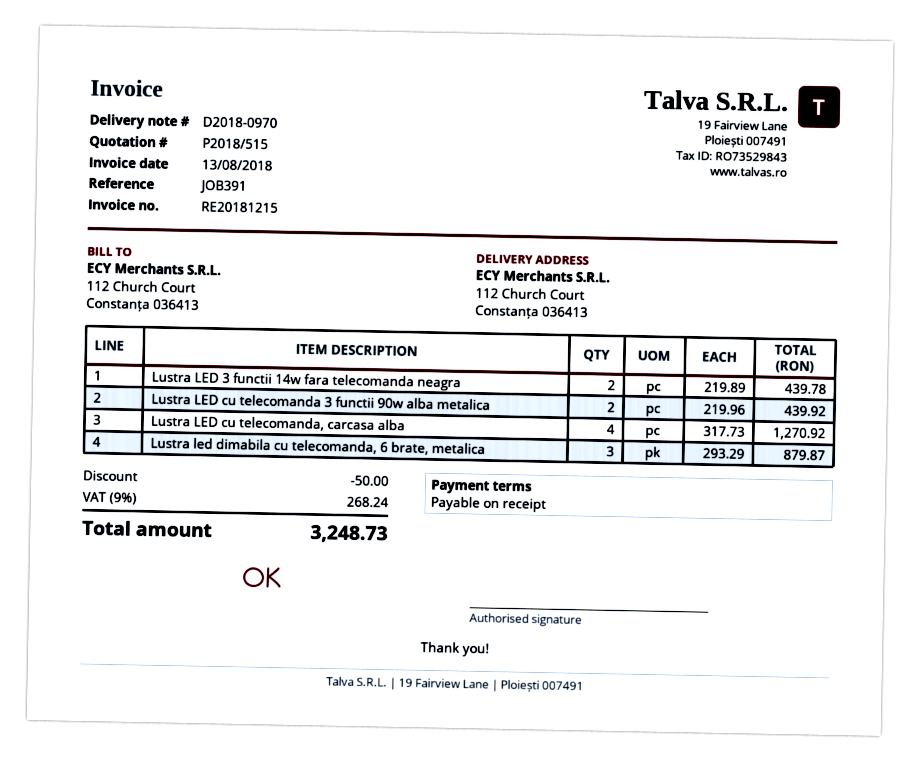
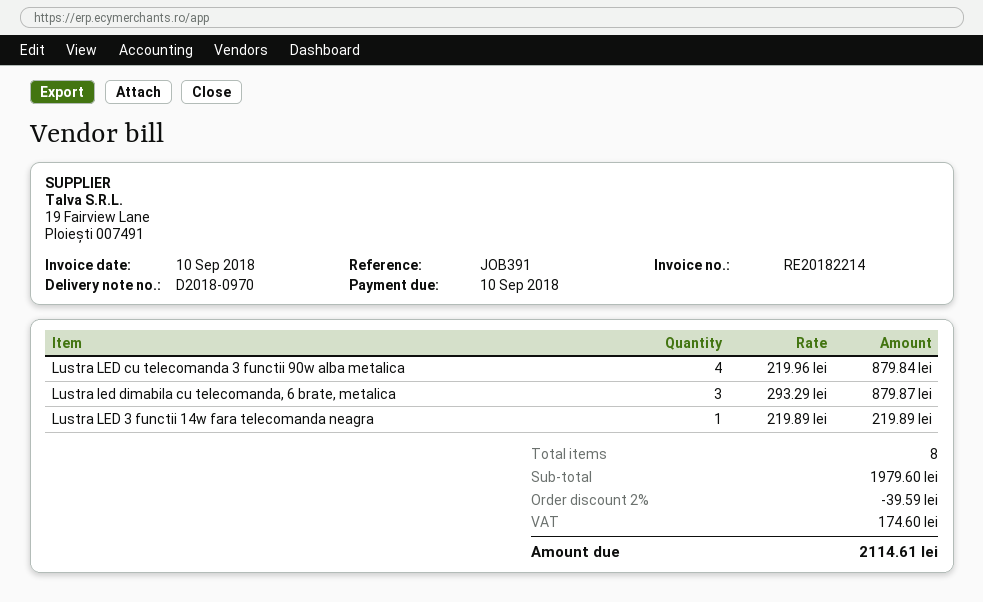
invoice number: RE20181215 -> RE20182214
invoice date: 2018-08-13 -> 2018-09-10
Lustra LED 3 functii 14w fara telecomanda neagra: 2 x 219.89 = 439.78 -> 1 x 219.89 = 219.89
Lustra LED cu telecomanda 3 functii 90w alba metalica: 2 x 219.96 = 439.92 -> 4 x 219.96 = 879.84
Lustra LED cu telecomanda, carcasa alba: 4 x 317.73 = 1270.92 -> none
discount: 50.00 -> 39.59
tax: 268.24 -> 174.60
total: 3248.73 -> 2114.61

